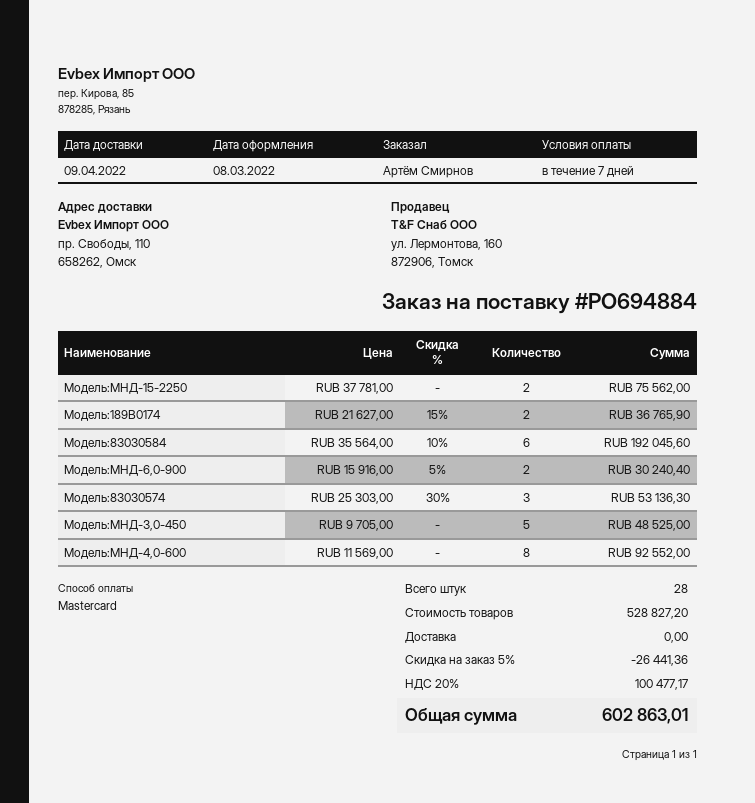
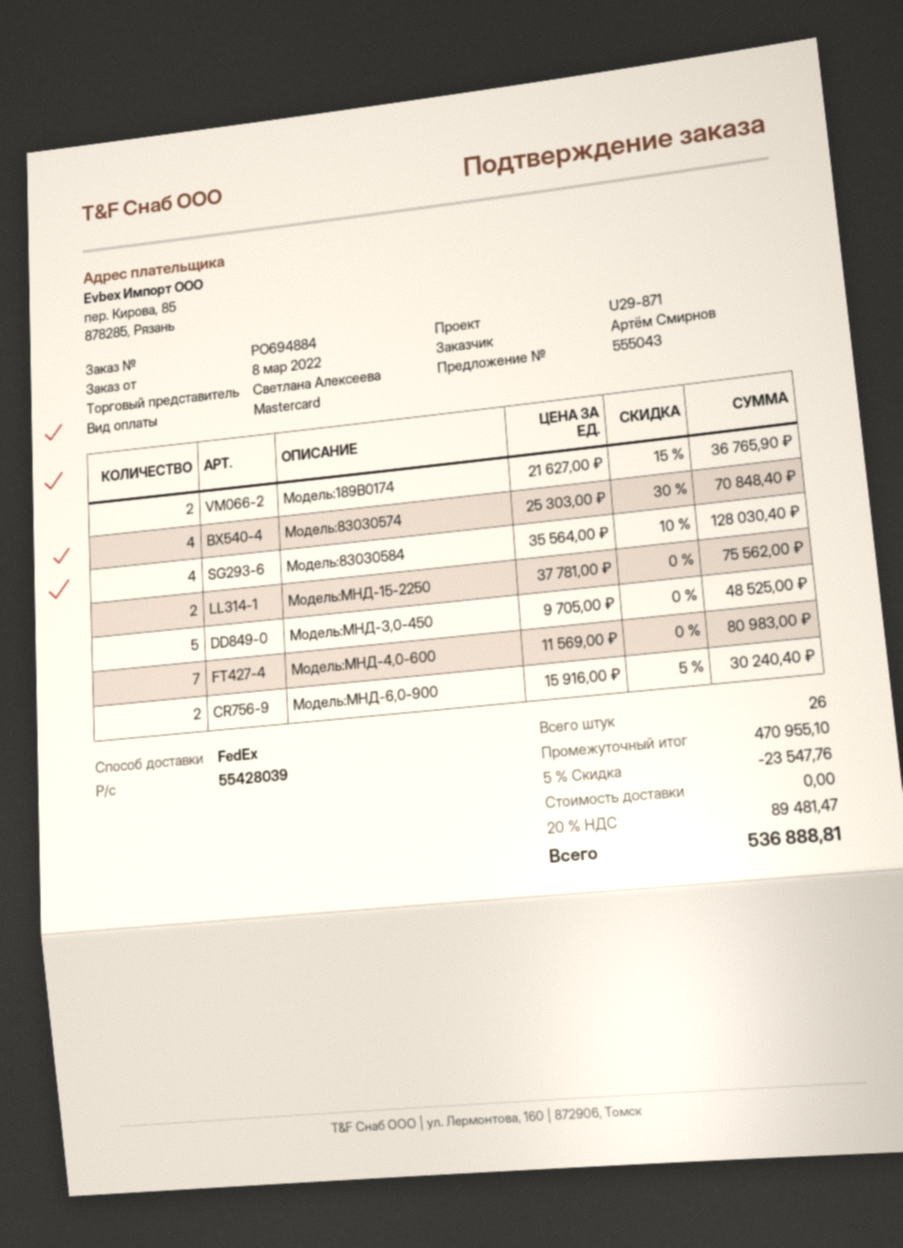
Модель:83030584: 6 x 35564.00 - 10% = 192045.60 -> 4 x 35564.00 - 10% = 128030.40
Модель:83030574: 3 x 25303.00 - 30% = 53136.30 -> 4 x 25303.00 - 30% = 70848.40
Модель:МНД-4,0-600: 8 x 11569.00 = 92552.00 -> 7 x 11569.00 = 80983.00
total quantity: 28 -> 26
subtotal: 528827.20 -> 470955.10
discount: 5% = 26441.36 -> 5% = 23547.76
tax: 20% = 100477.17 -> 20% = 89481.47
total: 602863.01 -> 536888.81

